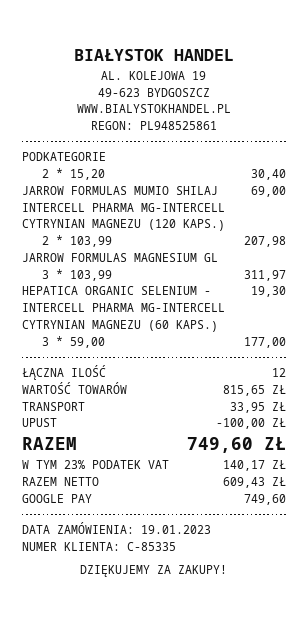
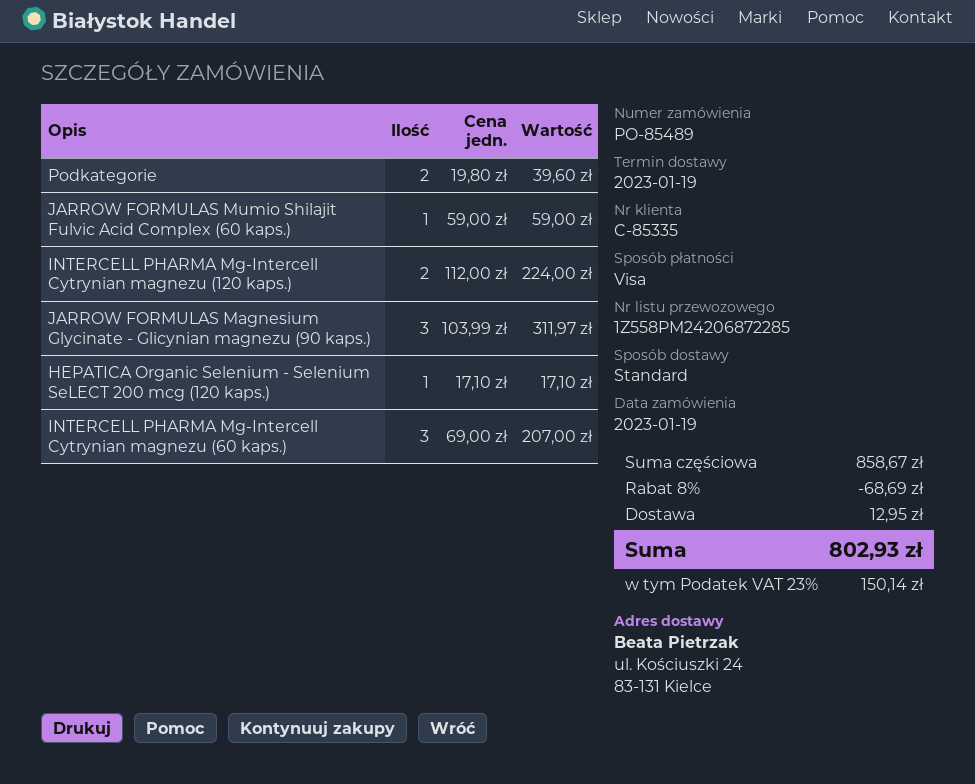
payment method: Google Pay -> Visa
PODKATEGORIE: 2 x 15.20 = 30.40 -> 2 x 19.80 = 39.60
JARROW FORMULAS MUMIO SHILAJ: 1 x 69.00 = 69.00 -> 1 x 59.00 = 59.00
INTERCELL PHARMA MG-INTERCELL CYTRYNIAN MAGNEZU (120 KAPS.): 2 x 103.99 = 207.98 -> 2 x 112.00 = 224.00
HEPATICA ORGANIC SELENIUM -: 1 x 19.30 = 19.30 -> 1 x 17.10 = 17.10
INTERCELL PHARMA MG-INTERCELL CYTRYNIAN MAGNEZU (60 KAPS.): 3 x 59.00 = 177.00 -> 3 x 69.00 = 207.00
subtotal: 815.65 -> 858.67
discount: 100.00 -> 68.69
shipping: 33.95 -> 12.95
tax: 23% = 140.17 -> 23% = 150.14
total: 749.60 -> 802.93

